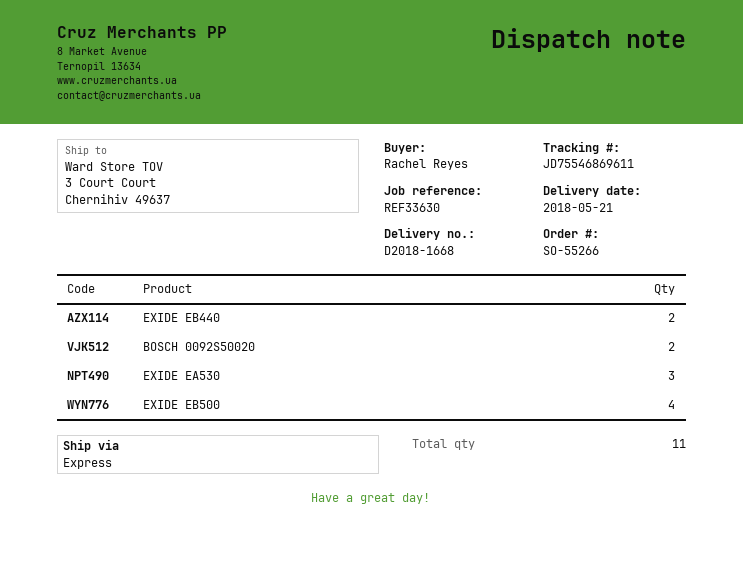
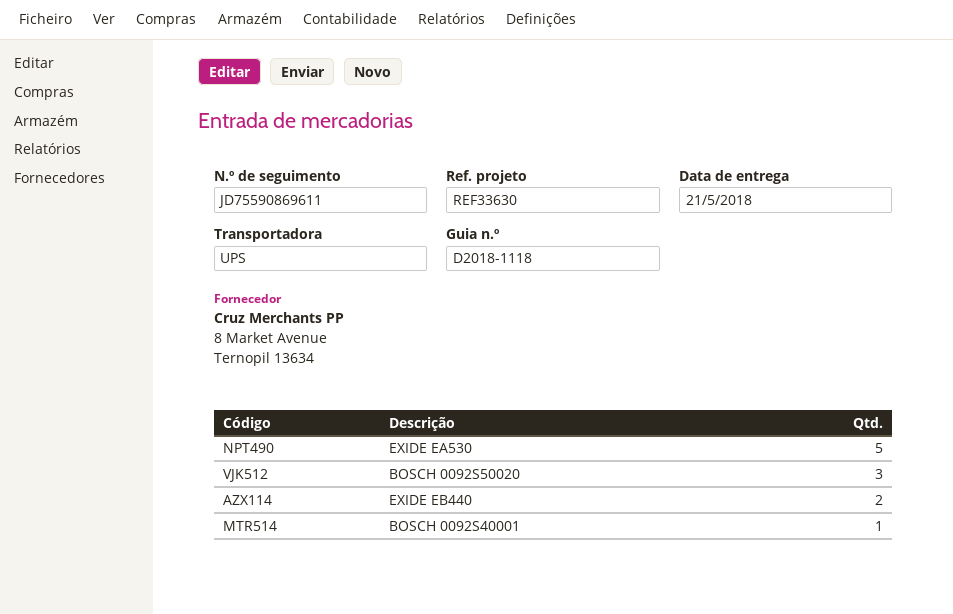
delivery note number: D2018-1668 -> D2018-1118
shipping method: express -> UPS
tracking number: JD75546869611 -> JD75590869611
BOSCH 0092S50020: 2 -> 3
EXIDE EA530: 3 -> 5
EXIDE EB500: 4 -> none
BOSCH 0092S40001: none -> 1

